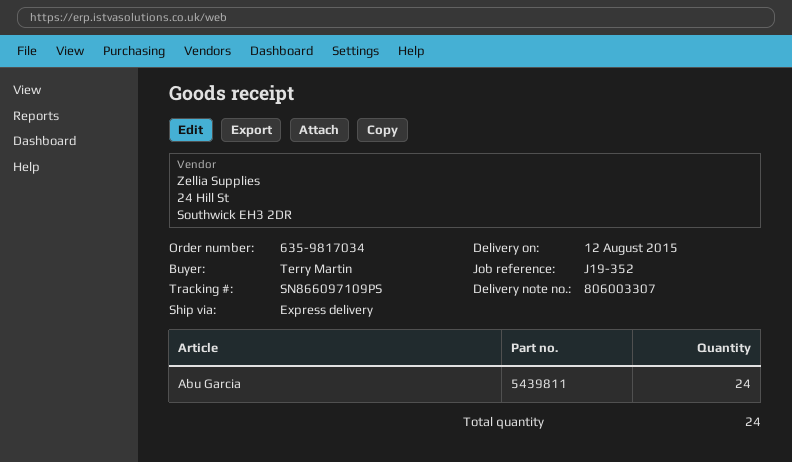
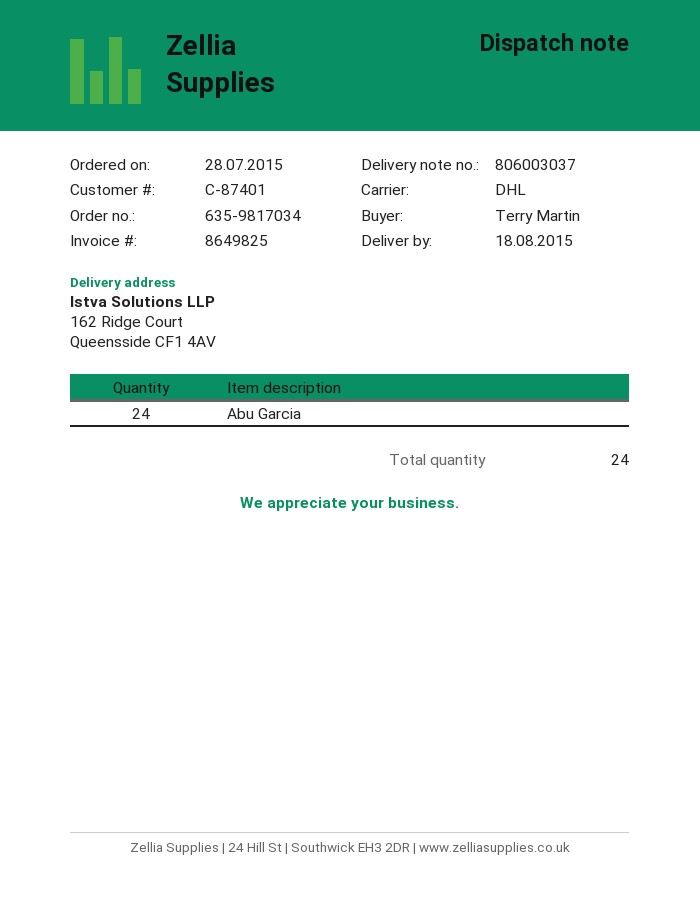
delivery note number: 806003307 -> 806003037
delivery date: 2015-08-12 -> 2015-08-18
shipping method: express -> DHL

